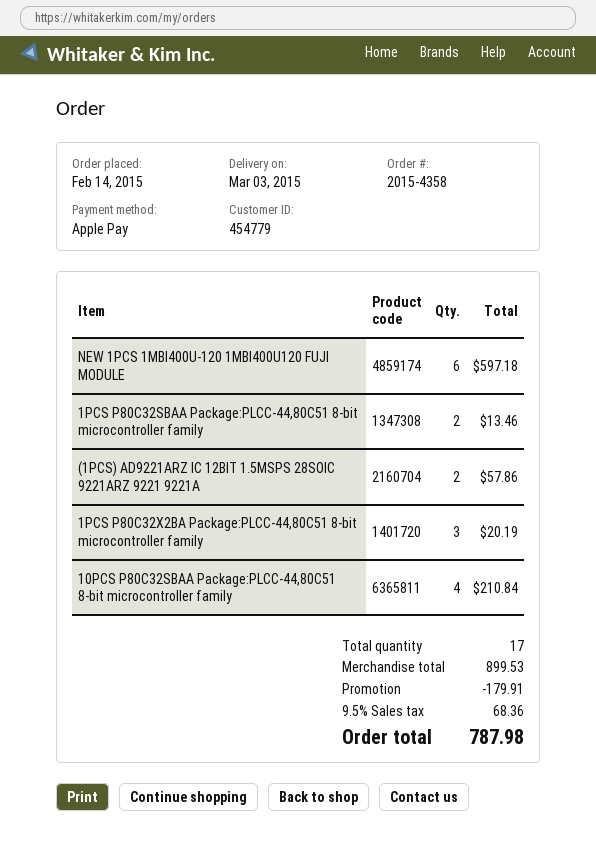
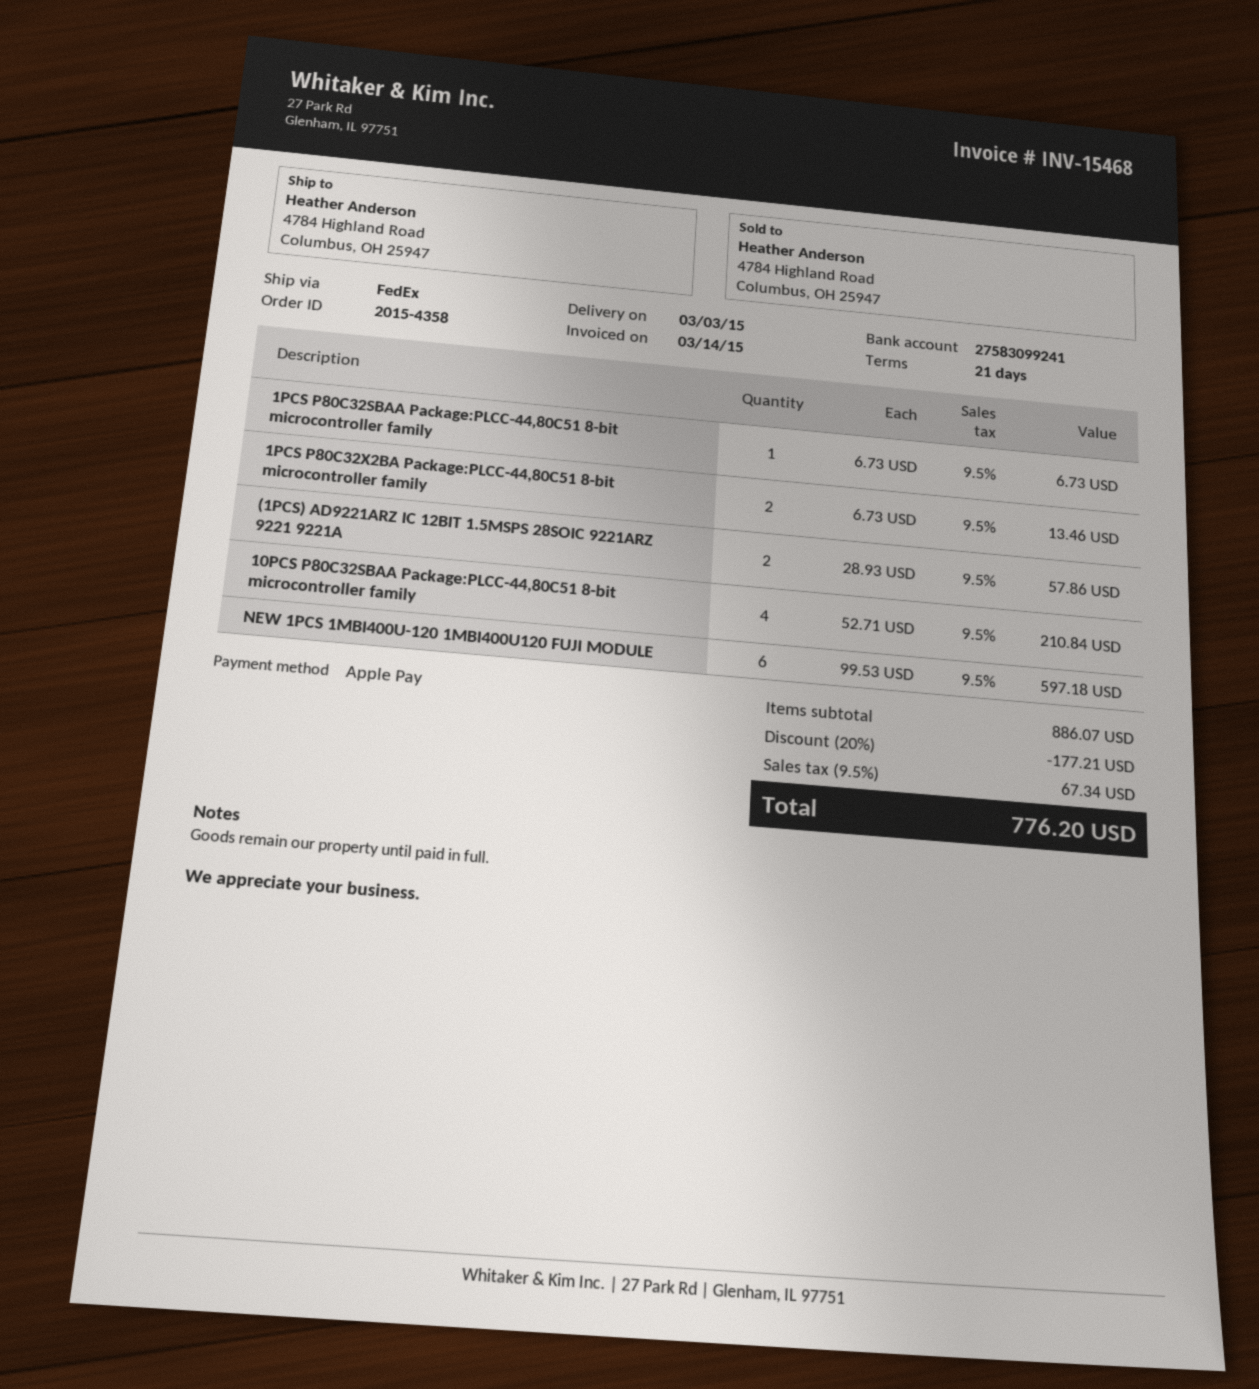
1PCS P80C32SBAA Package:PLCC-44,80C51 8-bit microcontroller family: 2 for 13.46 -> 1 for 6.73
1PCS P80C32X2BA Package:PLCC-44,80C51 8-bit microcontroller family: 3 for 20.19 -> 2 for 13.46
subtotal: 899.53 -> 886.07
discount: 179.91 -> 177.21
tax: 9.5% = 68.36 -> 9.5% = 67.34
total: 787.98 -> 776.20

